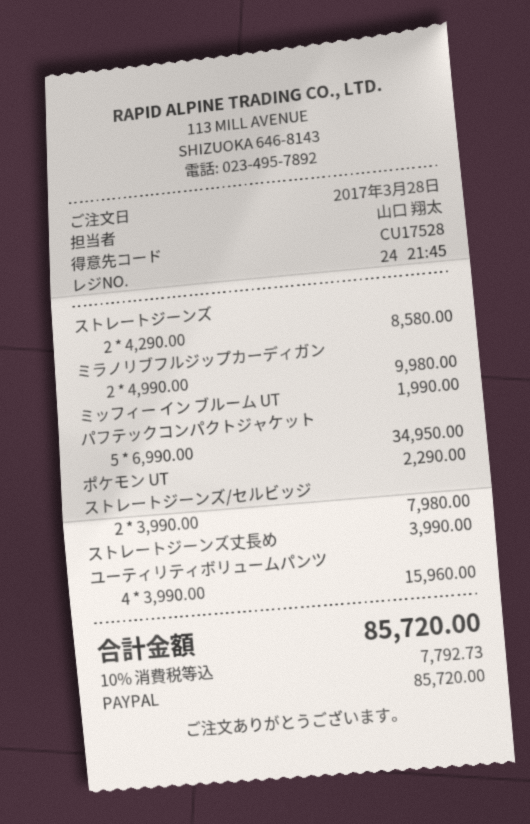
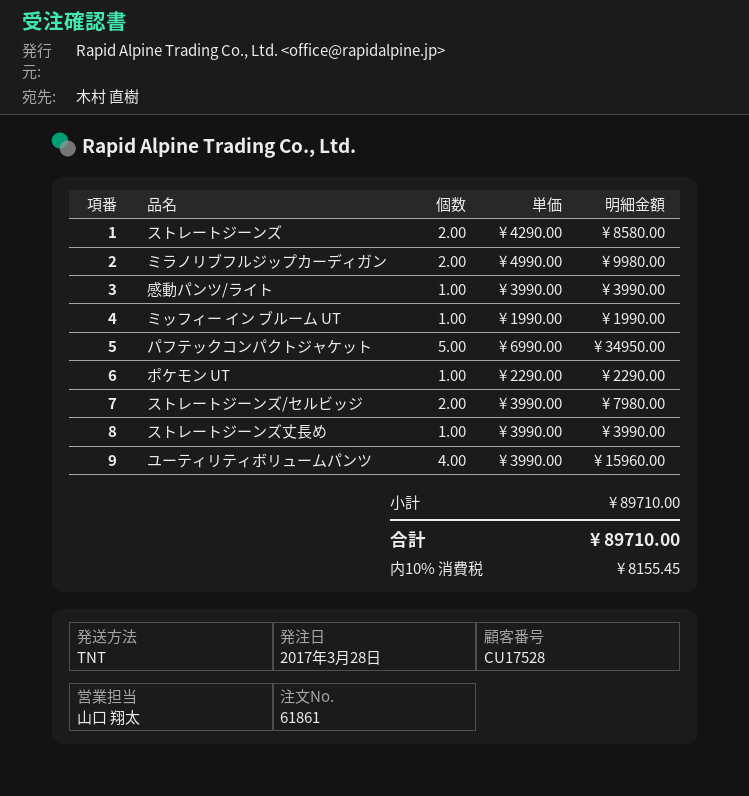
感動パンツ/ライト: none -> 1 x 3990.00 = 3990.00
tax: 10% = 7792.73 -> 10% = 8155.45
total: 85720.00 -> 89710.00

